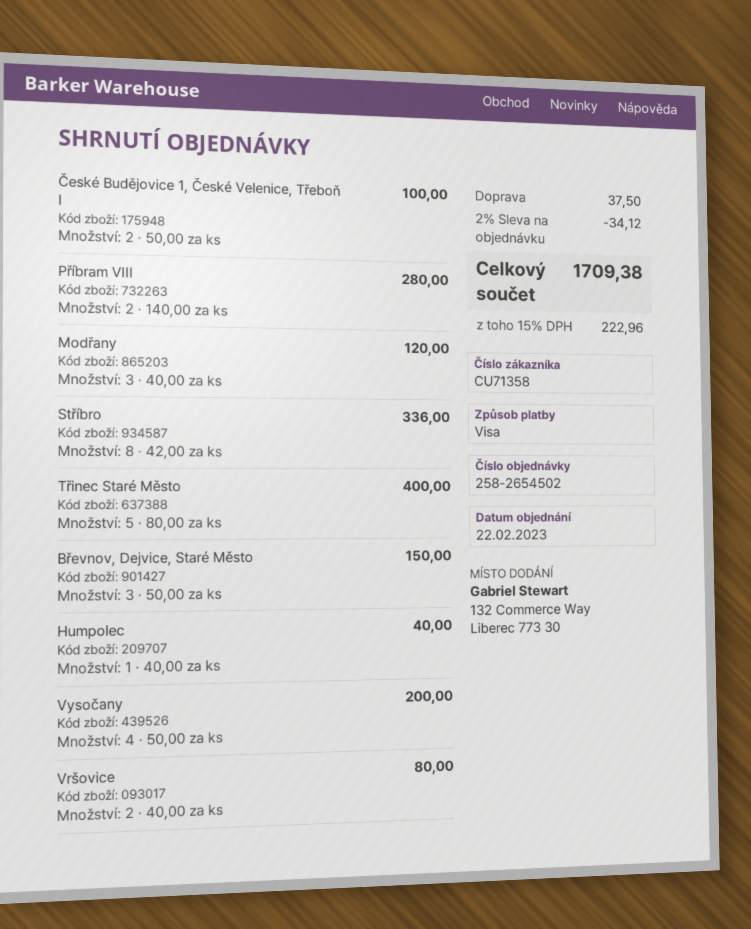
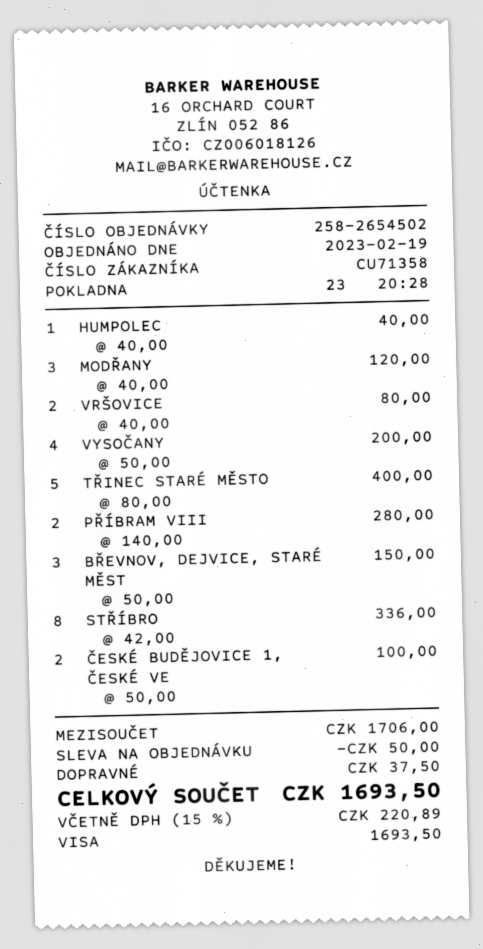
order date: 2023-02-22 -> 2023-02-19
discount: 34.12 -> 50.00
tax: 15% = 222.96 -> 15% = 220.89
total: 1709.38 -> 1693.50

